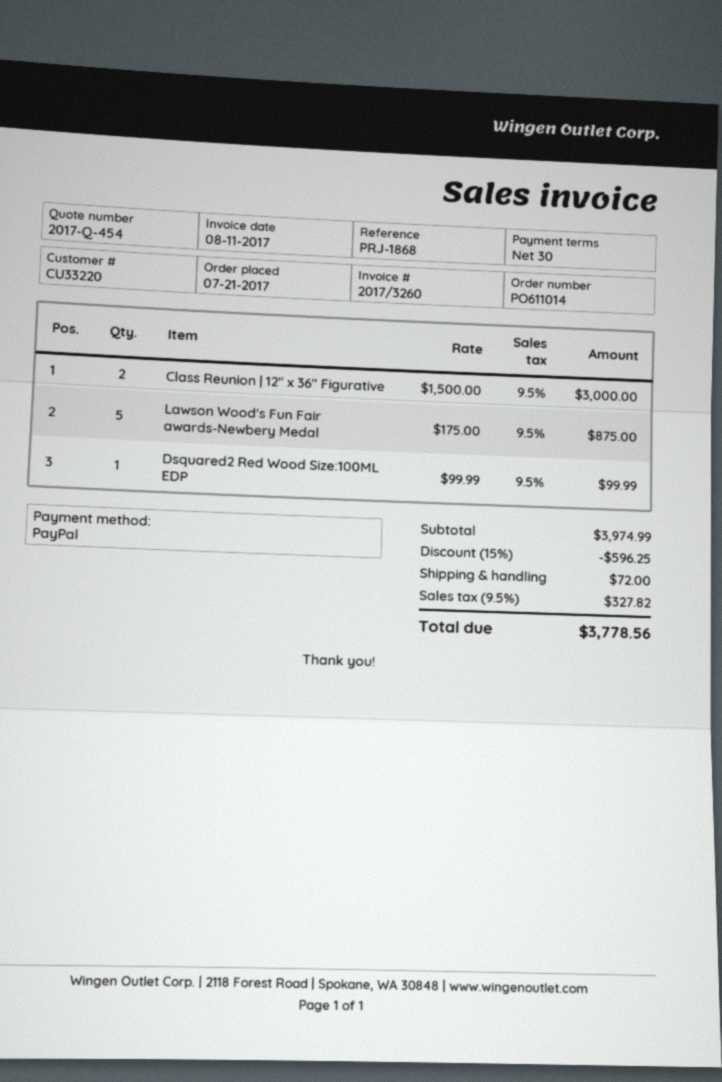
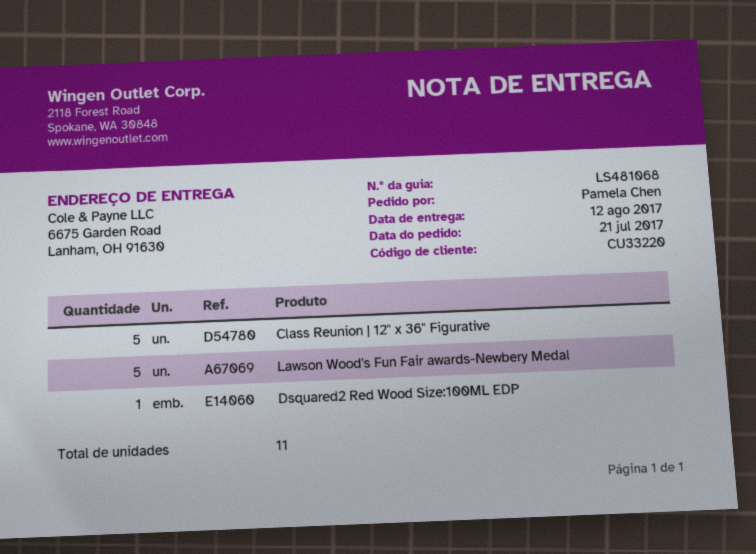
Class Reunion | 12" x 36" Figurative: 2 -> 5

